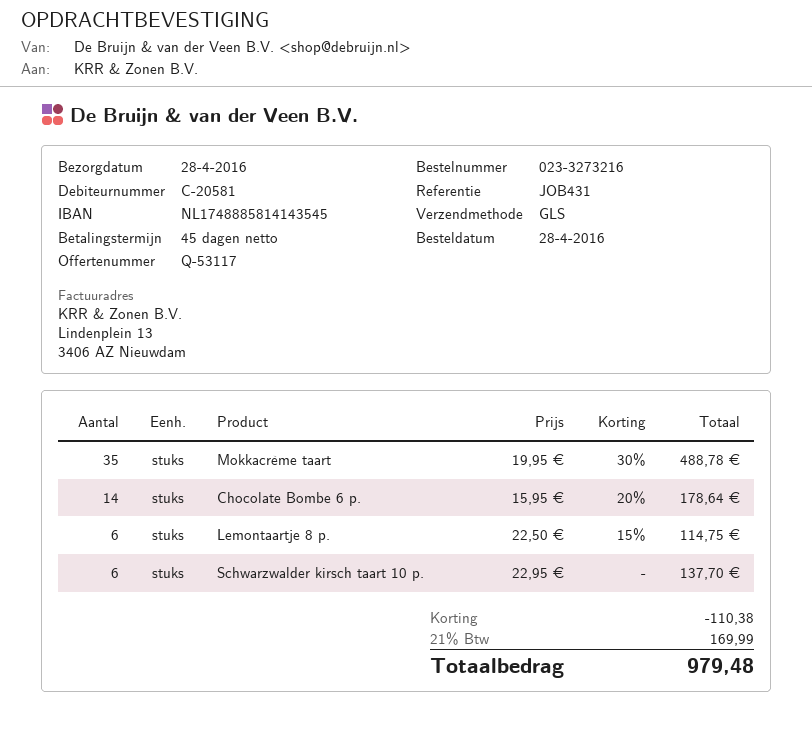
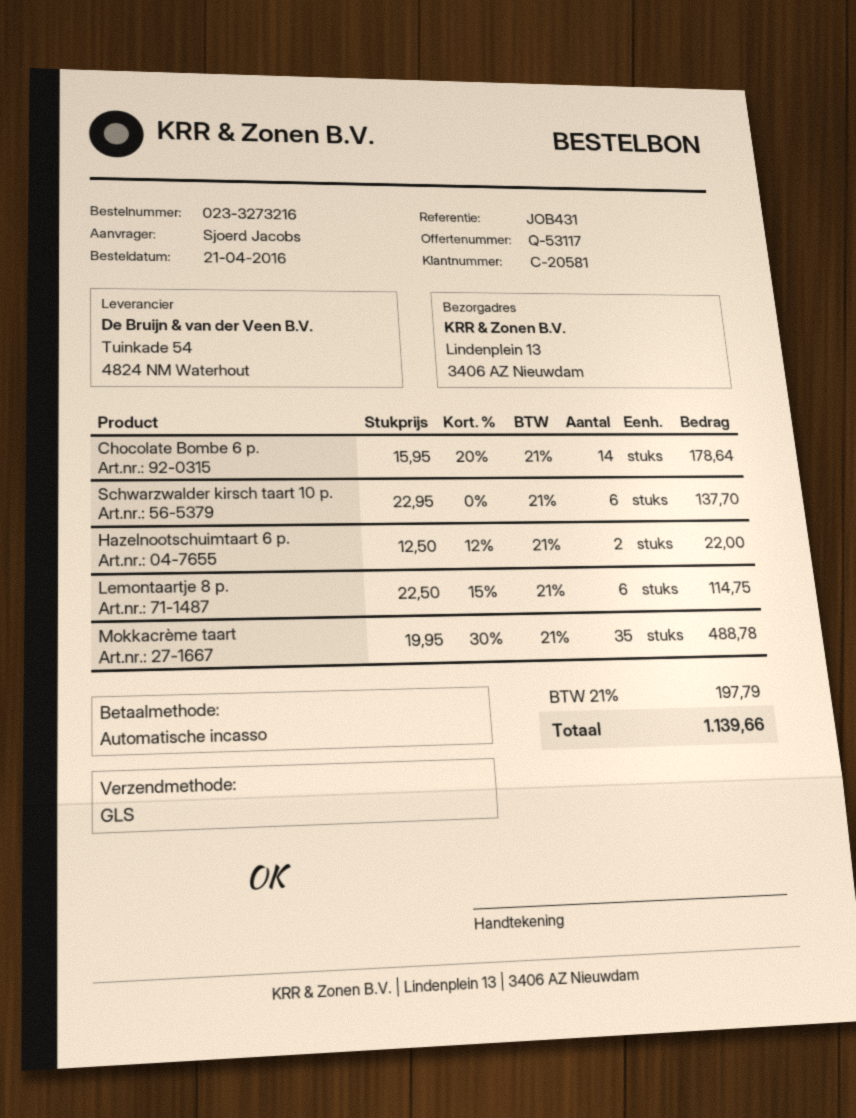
order date: 2016-04-28 -> 2016-04-21
Hazelnootschuimtaart 6 p.: none -> 2 x 12.50 - 12% = 22.00
discount: 110.38 -> none
tax: 21% = 169.99 -> 21% = 197.79
total: 979.48 -> 1139.66

